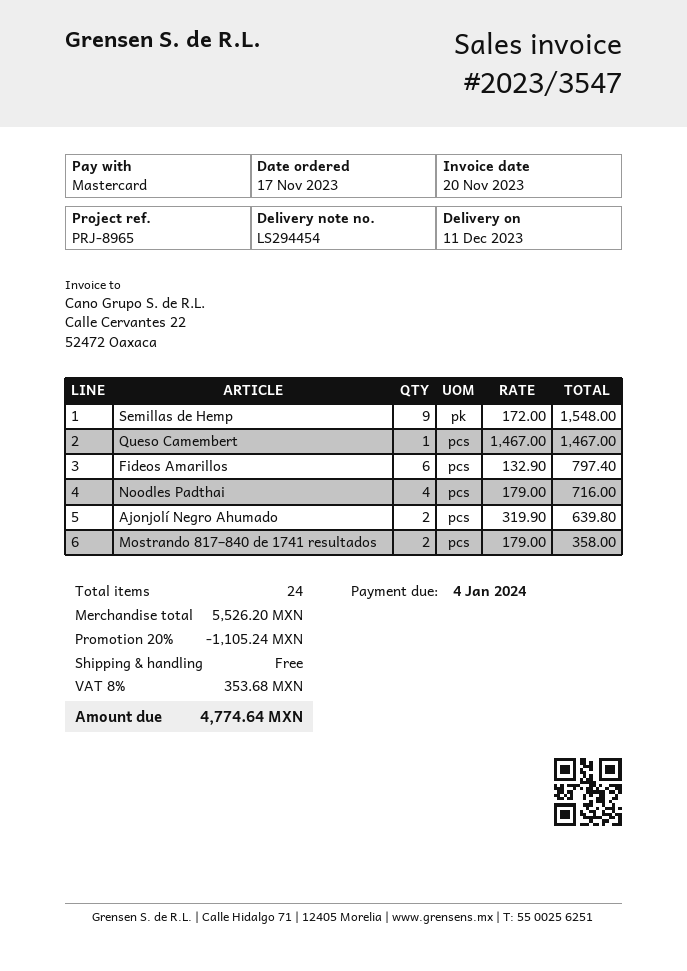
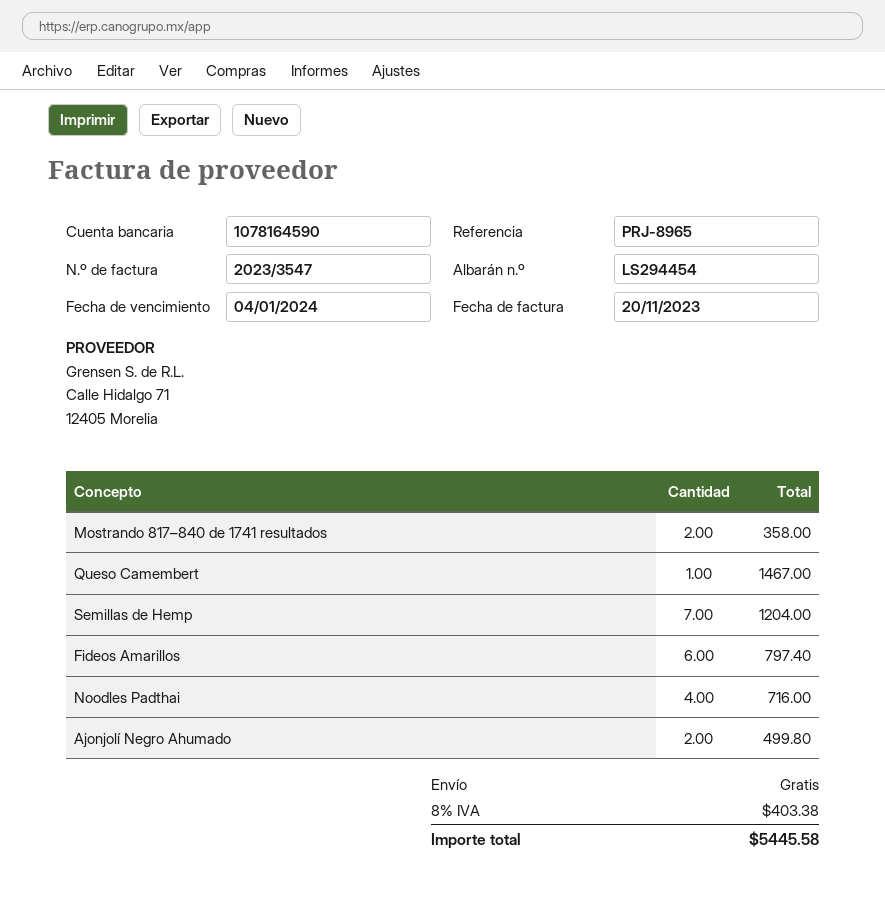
Semillas de Hemp: 9 for 1548.00 -> 7 for 1204.00
Ajonjolí Negro Ahumado: 2 for 639.80 -> 2 for 499.80
discount: 20% = 1105.24 -> none
tax: 8% = 353.68 -> 8% = 403.38
total: 4774.64 -> 5445.58

